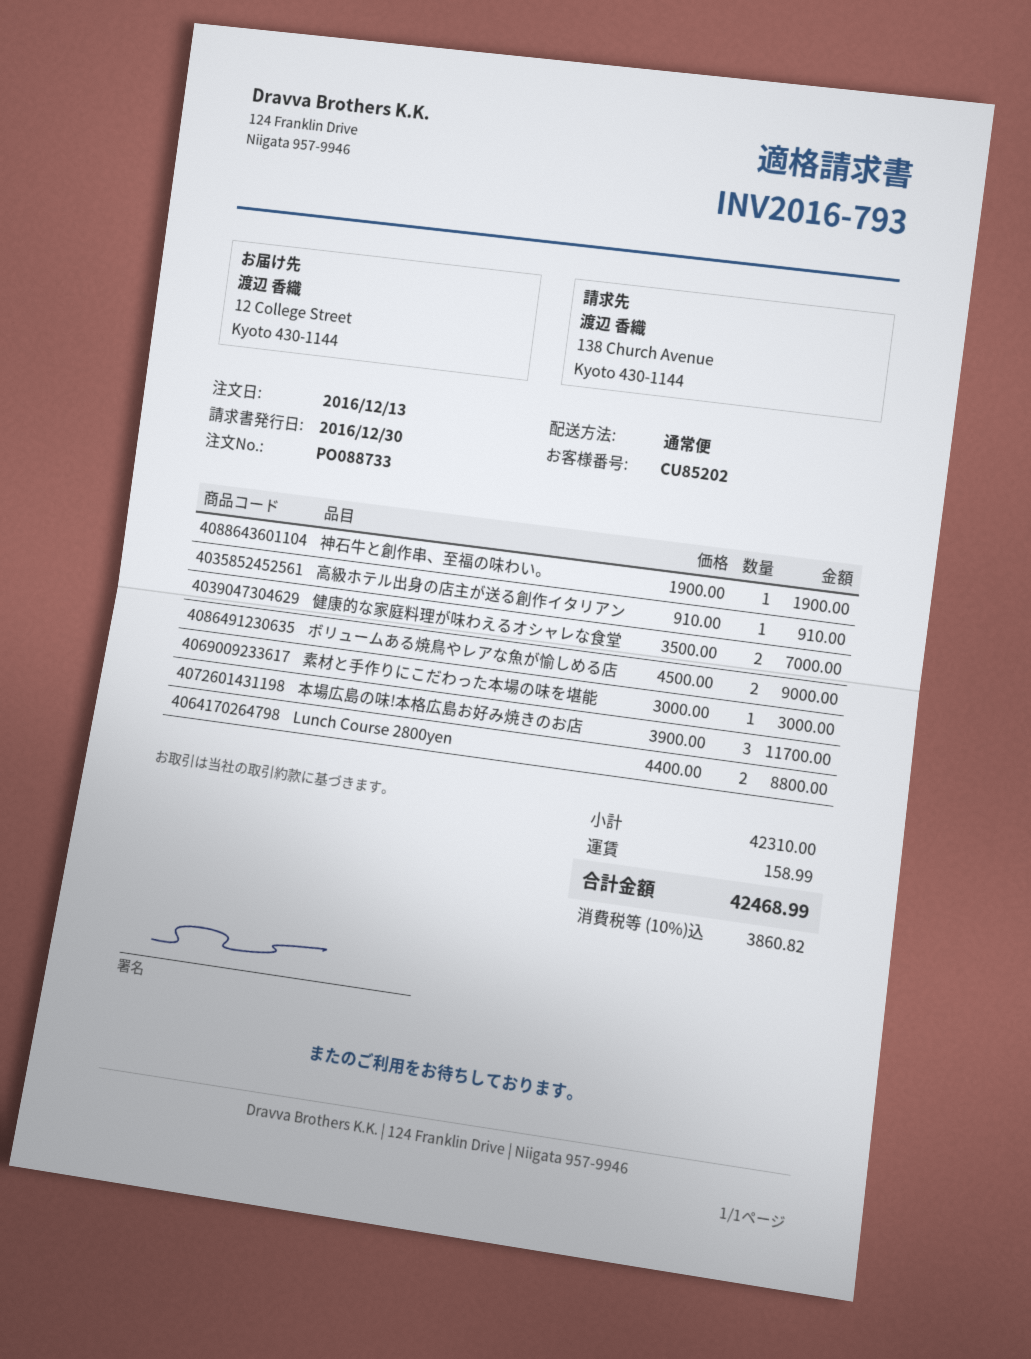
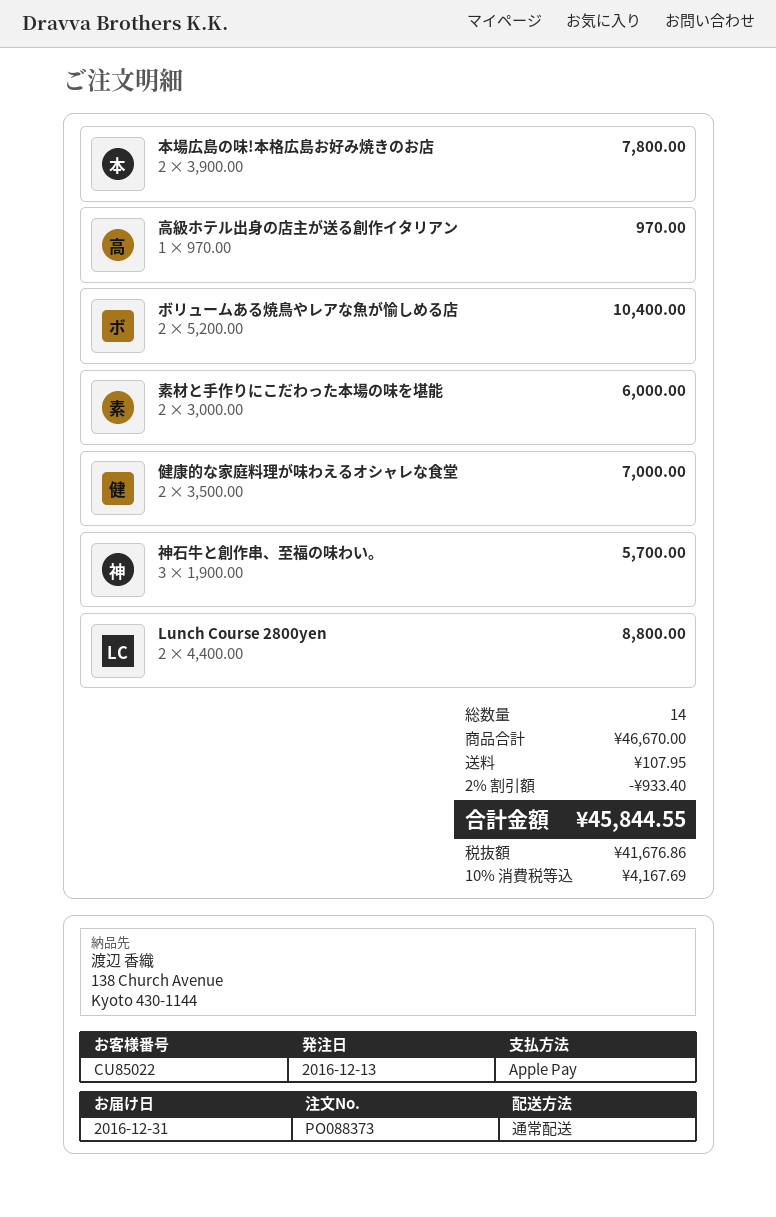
order number: PO088733 -> PO088373
customer number: CU85202 -> CU85022
ship to: 12 College Street, Kyoto 430-1144 -> 138 Church Avenue, Kyoto 430-1144
神石牛と創作串、至福の味わい。: 1 x 1900.00 = 1900.00 -> 3 x 1900.00 = 5700.00
高級ホテル出身の店主が送る創作イタリアン: 1 x 910.00 = 910.00 -> 1 x 970.00 = 970.00
ボリュームある焼鳥やレアな魚が愉しめる店: 2 x 4500.00 = 9000.00 -> 2 x 5200.00 = 10400.00
素材と手作りにこだわった本場の味を堪能: 1 x 3000.00 = 3000.00 -> 2 x 3000.00 = 6000.00
本場広島の味!本格広島お好み焼きのお店: 3 x 3900.00 = 11700.00 -> 2 x 3900.00 = 7800.00
subtotal: 42310.00 -> 46670.00
discount: none -> 2% = 933.40
shipping: 158.99 -> 107.95
tax: 10% = 3860.82 -> 10% = 4167.69
total: 42468.99 -> 45844.55

